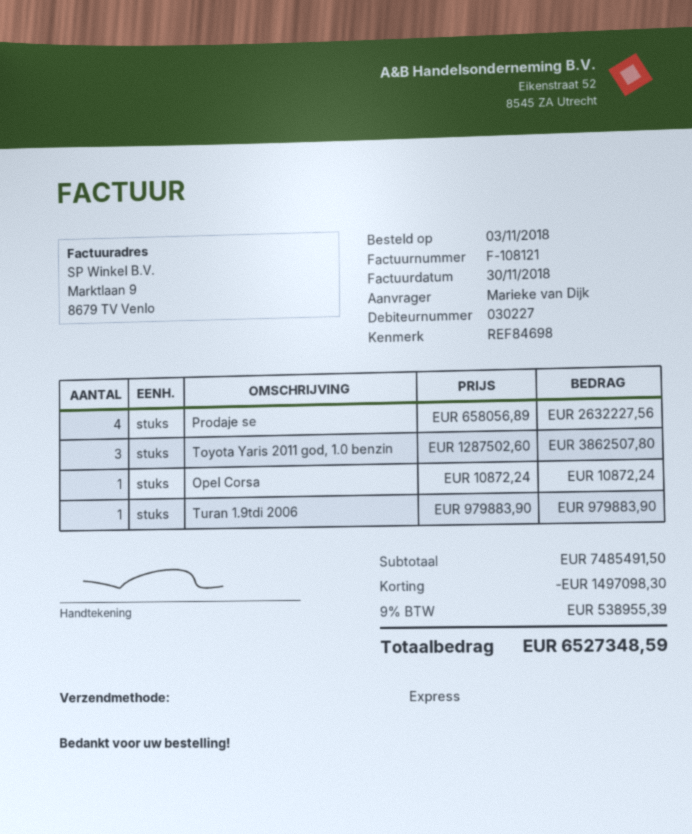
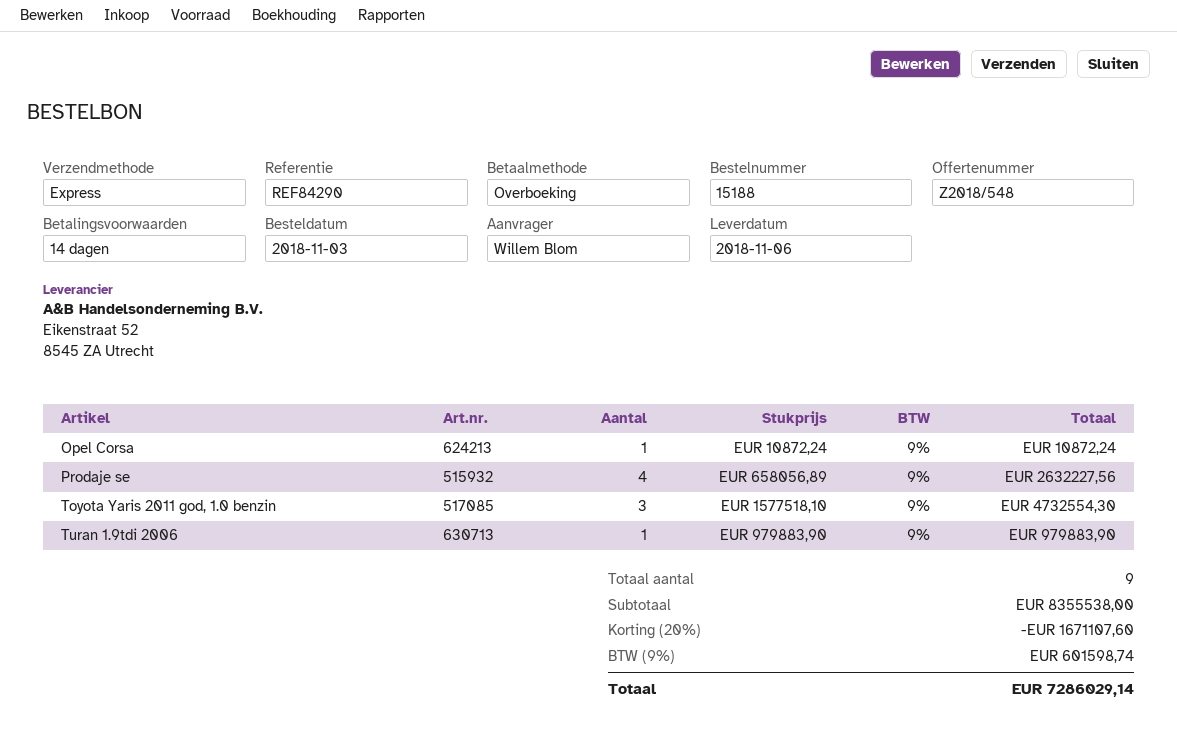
reference: REF84698 -> REF84290
ordered by: Marieke van Dijk -> Willem Blom
Toyota Yaris 2011 god, 1.0 benzin: 3 x 1287502.60 = 3862507.80 -> 3 x 1577518.10 = 4732554.30
subtotal: 7485491.50 -> 8355538.00
discount: 1497098.30 -> 1671107.60
tax: 9% = 538955.39 -> 9% = 601598.74
total: 6527348.59 -> 7286029.14

